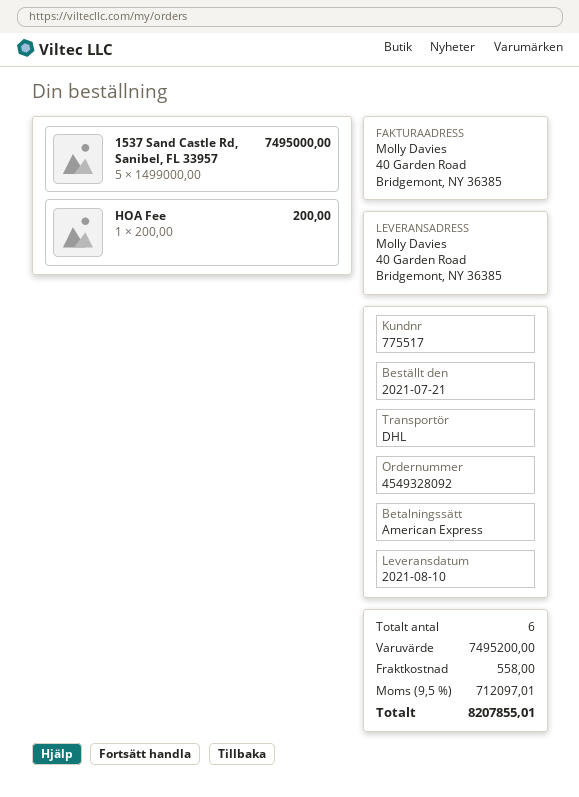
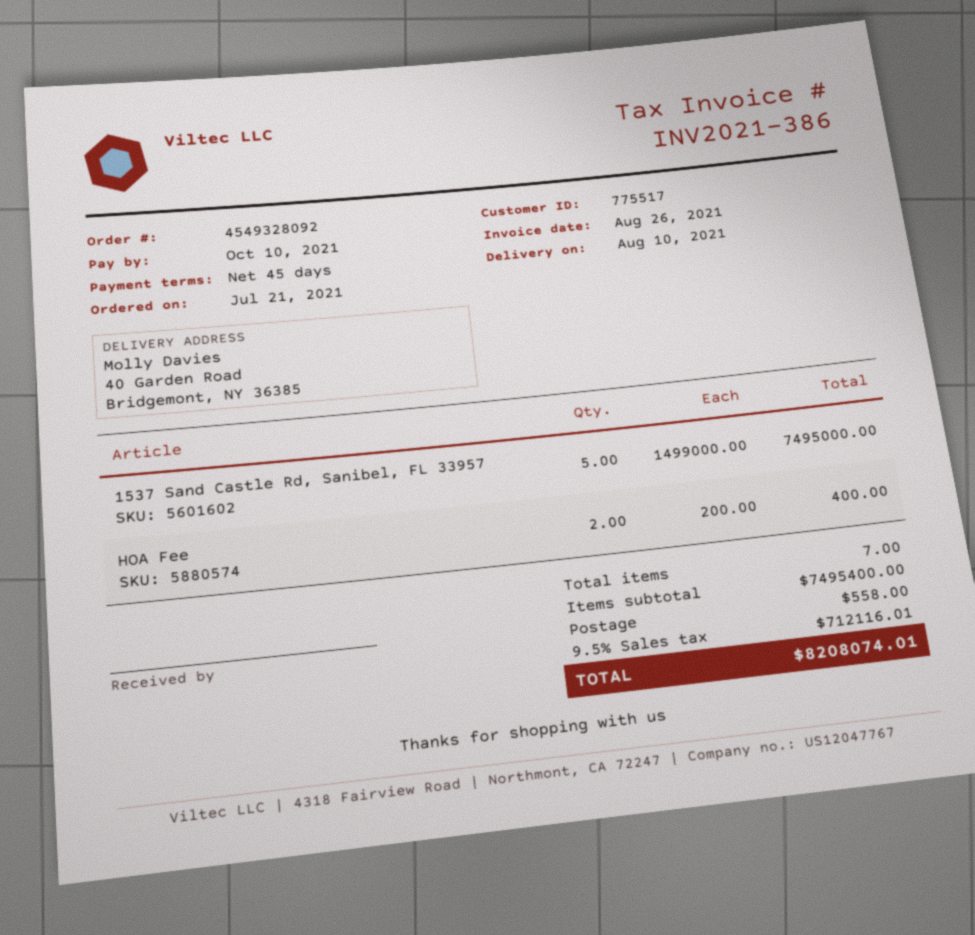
HOA Fee: 1 x 200.00 = 200.00 -> 2 x 200.00 = 400.00
total quantity: 6 -> 7
subtotal: 7495200.00 -> 7495400.00
tax: 9.5% = 712097.01 -> 9.5% = 712116.01
total: 8207855.01 -> 8208074.01

